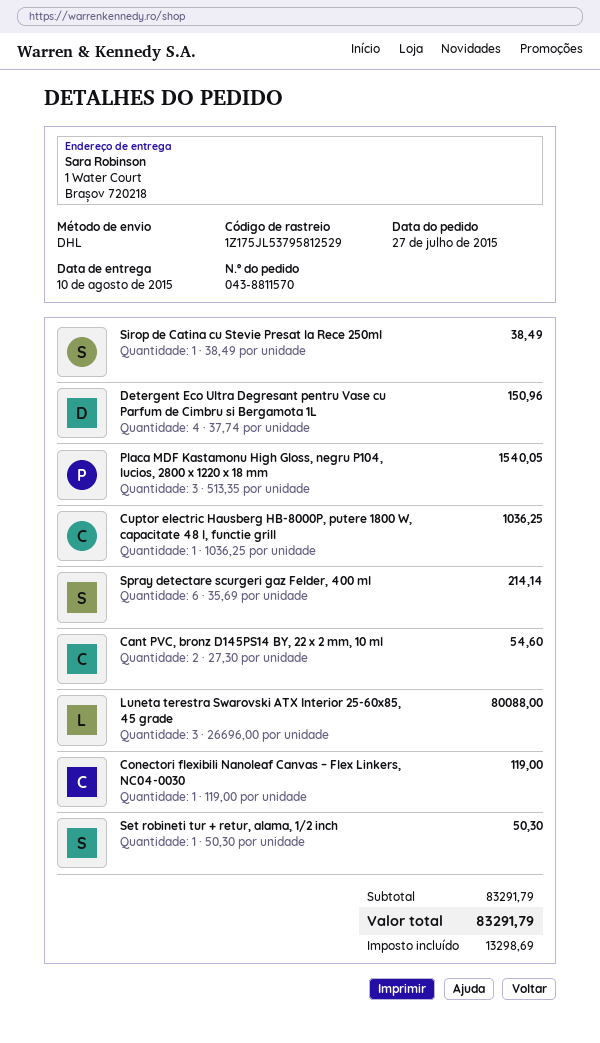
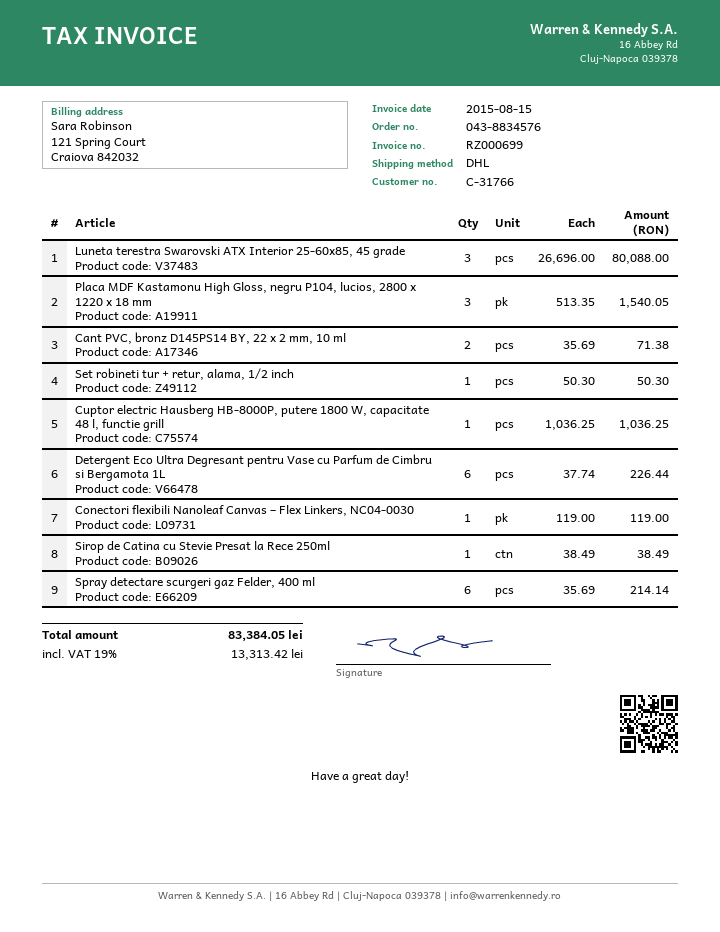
order number: 043-8811570 -> 043-8834576
Detergent Eco Ultra Degresant pentru Vase cu Parfum de Cimbru si Bergamota 1L: 4 x 37.74 = 150.96 -> 6 x 37.74 = 226.44
Cant PVC, bronz D145PS14 BY, 22 x 2 mm, 10 ml: 2 x 27.30 = 54.60 -> 2 x 35.69 = 71.38
tax: 13298.69 -> 13313.42
total: 83291.79 -> 83384.05

